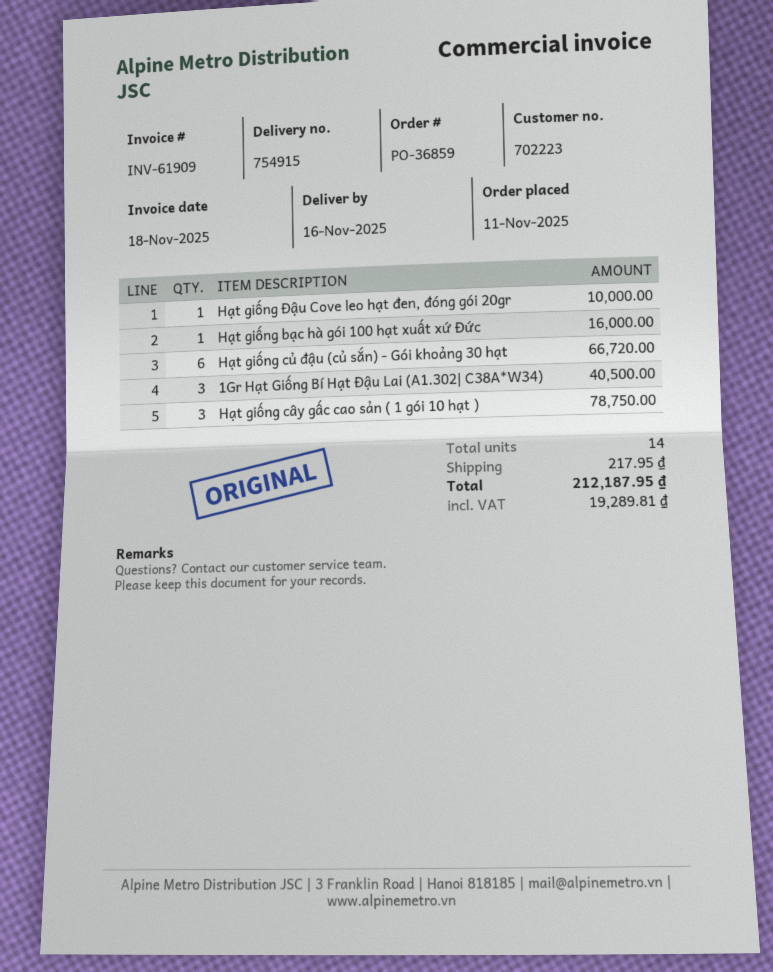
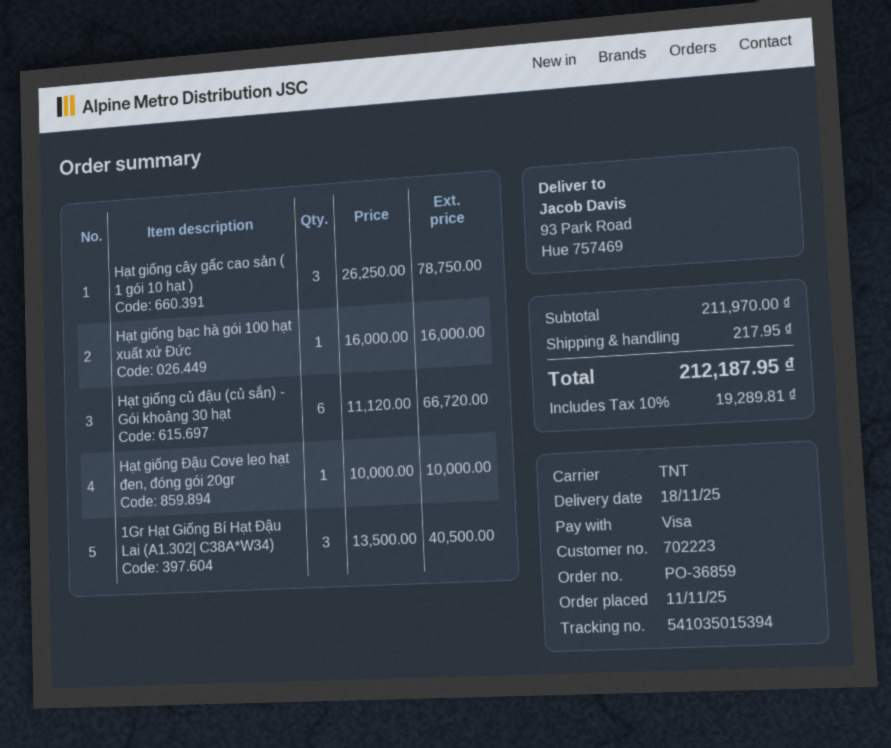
delivery date: 2025-11-16 -> 2025-11-18

